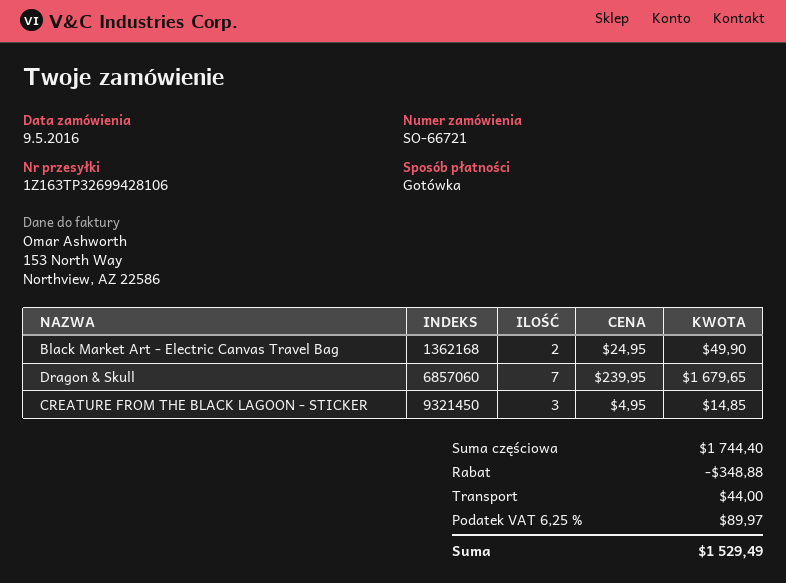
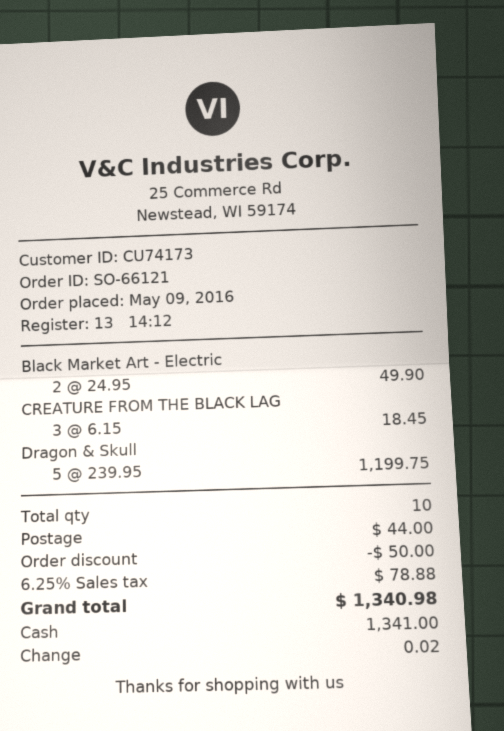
order number: SO-66721 -> SO-66121
Dragon & Skull: 7 x 239.95 = 1679.65 -> 5 x 239.95 = 1199.75
CREATURE FROM THE BLACK LAGOON - STICKER: 3 x 4.95 = 14.85 -> 3 x 6.15 = 18.45
discount: 348.88 -> 50.00
tax: 6.25% = 89.97 -> 6.25% = 78.88
total: 1529.49 -> 1340.98

